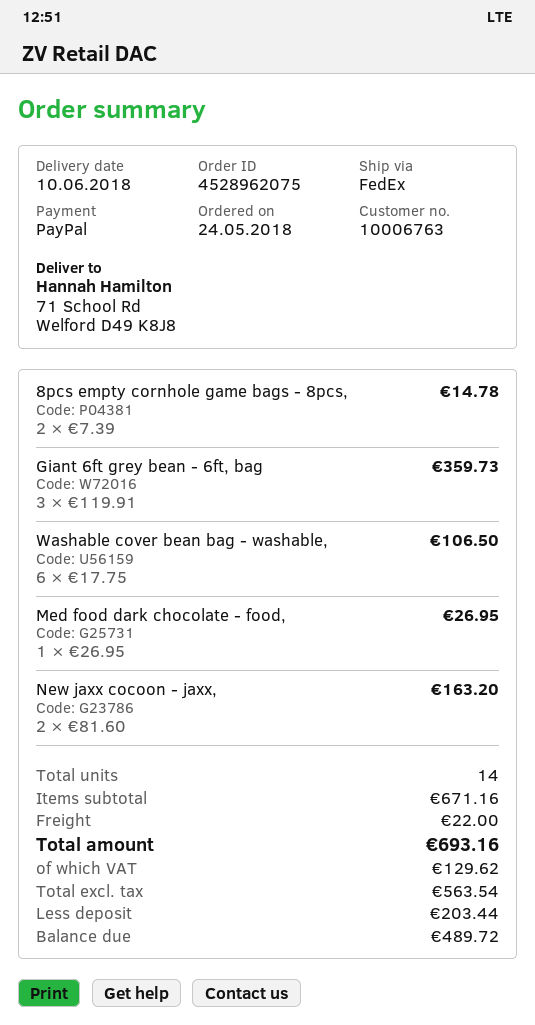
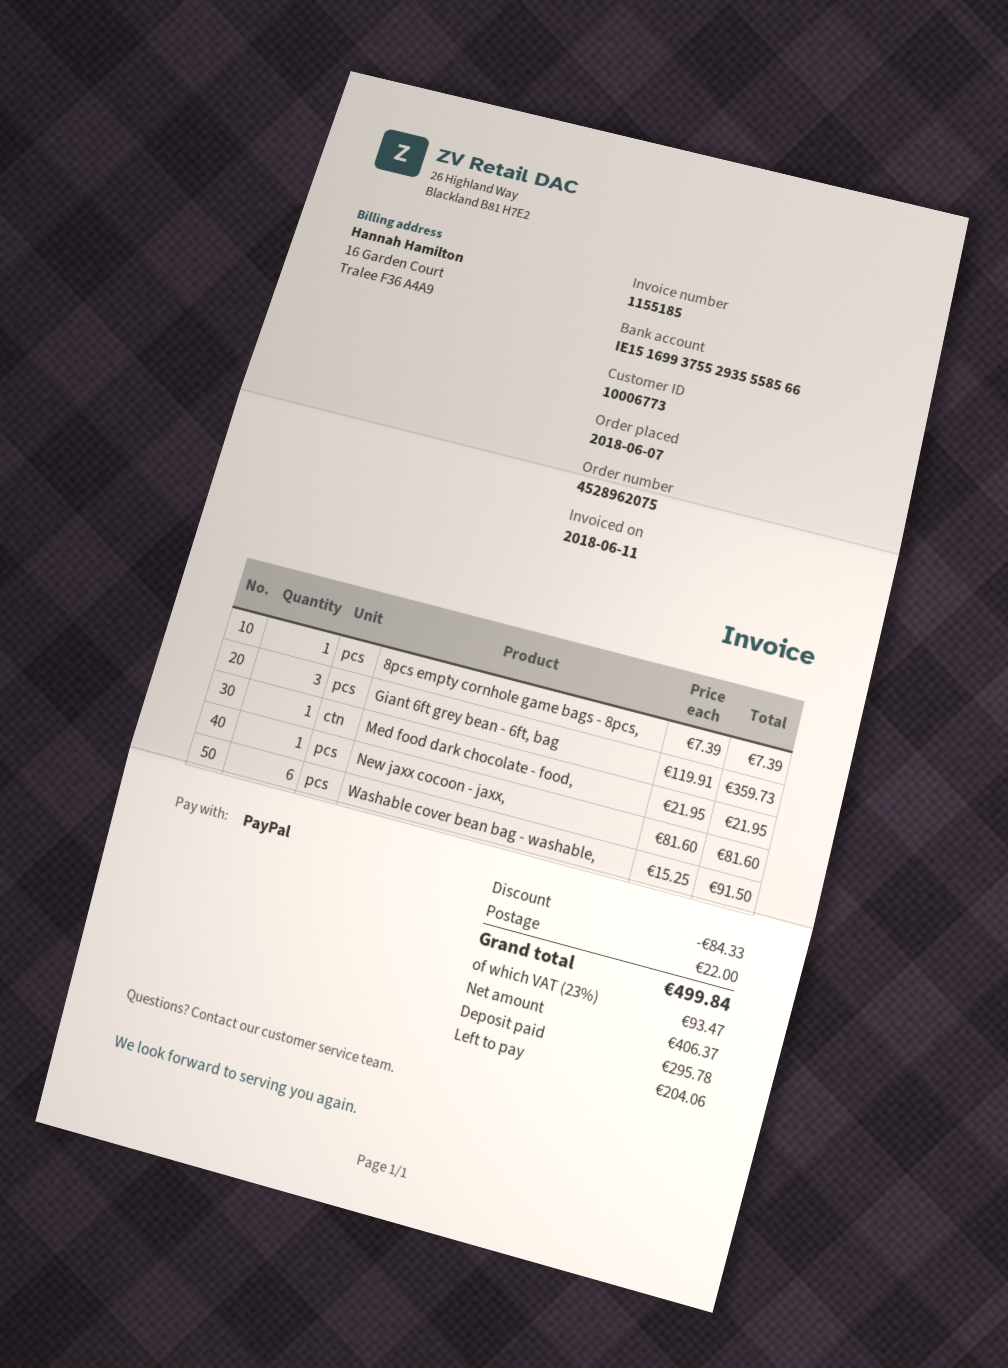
order date: 2018-05-24 -> 2018-06-07
customer number: 10006763 -> 10006773
8pcs empty cornhole game bags - 8pcs,: 2 x 7.39 = 14.78 -> 1 x 7.39 = 7.39
Washable cover bean bag - washable,: 6 x 17.75 = 106.50 -> 6 x 15.25 = 91.50
Med food dark chocolate - food,: 1 x 26.95 = 26.95 -> 1 x 21.95 = 21.95
New jaxx cocoon - jaxx,: 2 x 81.60 = 163.20 -> 1 x 81.60 = 81.60
discount: none -> 84.33
net: 563.54 -> 406.37
tax: 129.62 -> 93.47
total: 693.16 -> 499.84
deposit: 203.44 -> 295.78
balance: 489.72 -> 204.06

